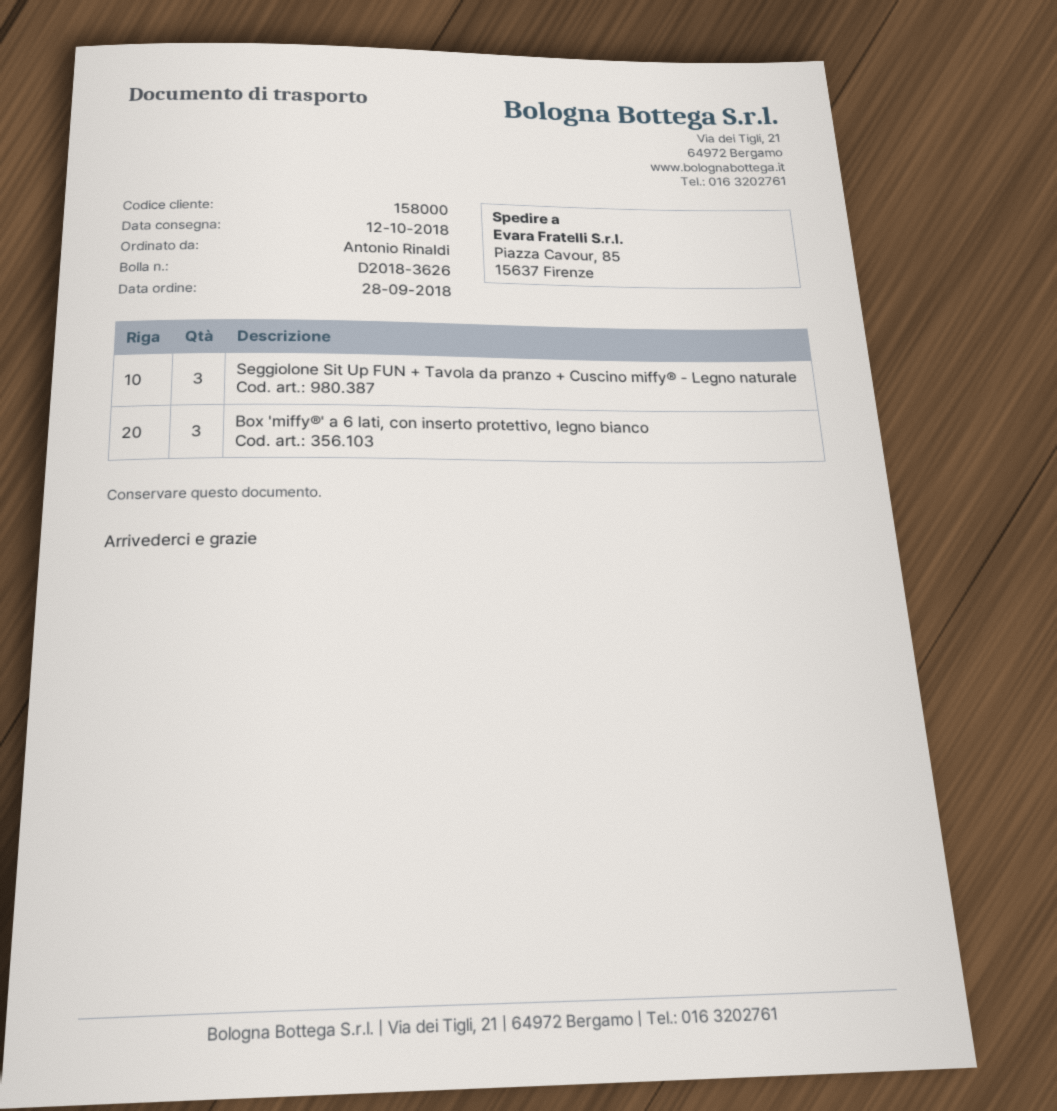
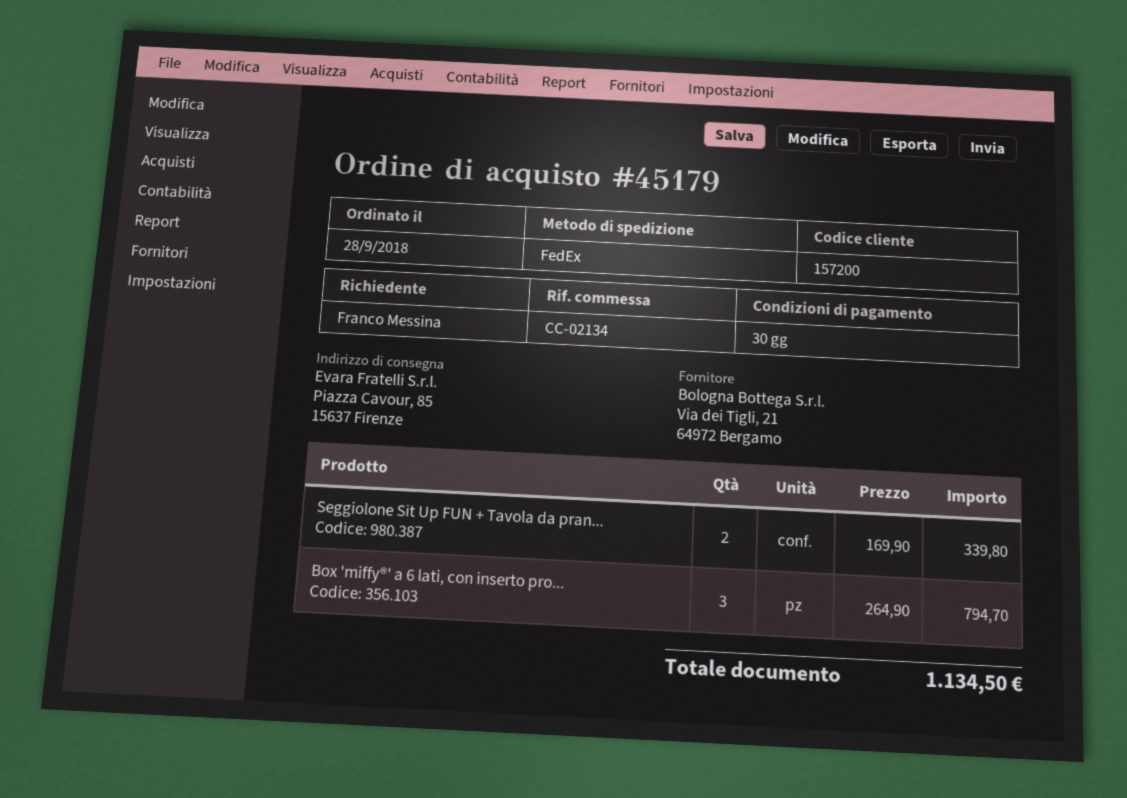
customer number: 158000 -> 157200
ordered by: Antonio Rinaldi -> Franco Messina
Seggiolone Sit Up FUN + Tavola da pranzo + Cuscino miffy® - Legno naturale: 3 -> 2

